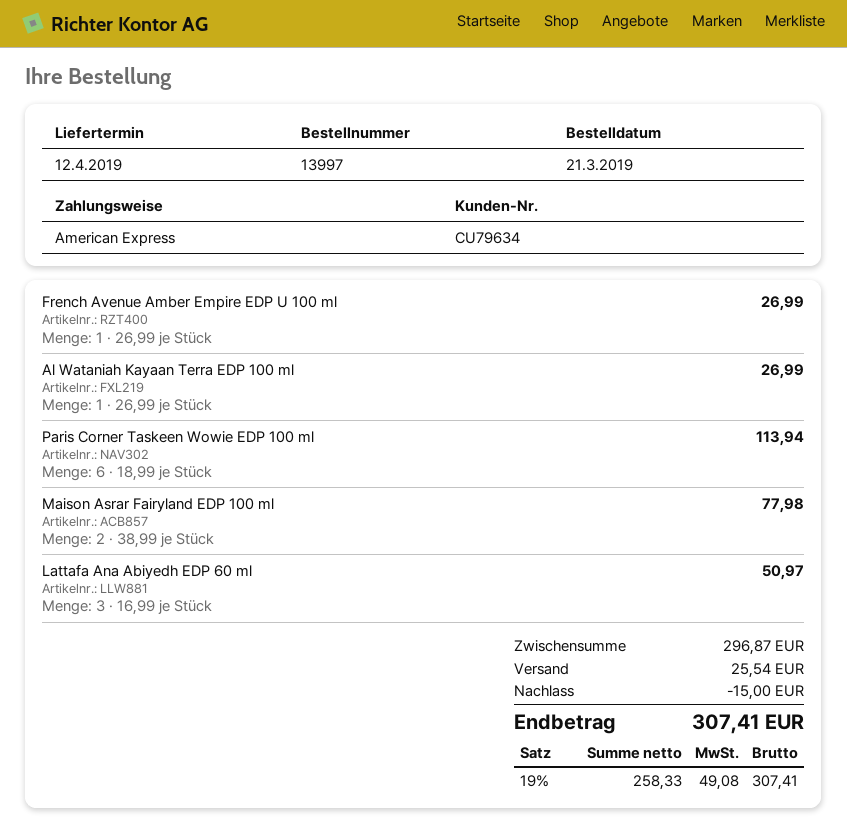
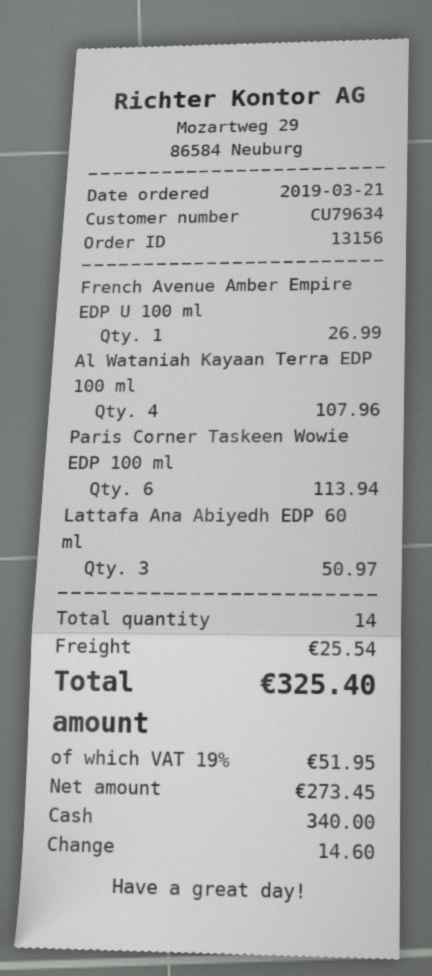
order number: 13997 -> 13156
payment method: American Express -> cash
Al Wataniah Kayaan Terra EDP 100 ml: 1 for 26.99 -> 4 for 107.96
Maison Asrar Fairyland EDP 100 ml: 2 for 77.98 -> none
discount: 15.00 -> none
net: 258.33 -> 273.45
tax: 19% = 49.08 -> 19% = 51.95
total: 307.41 -> 325.40

